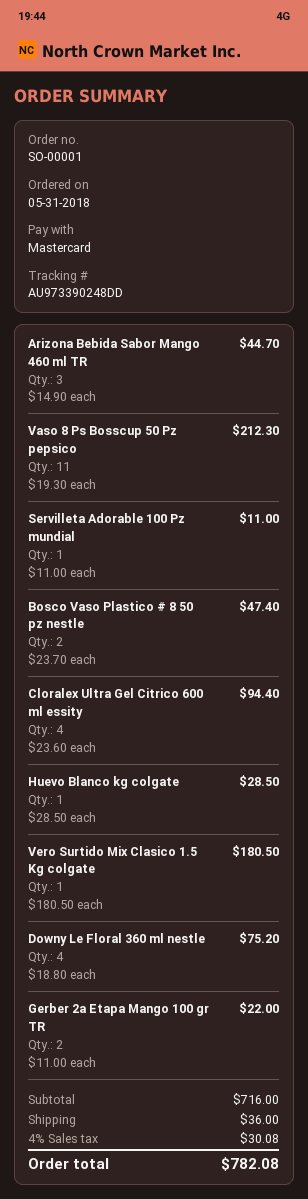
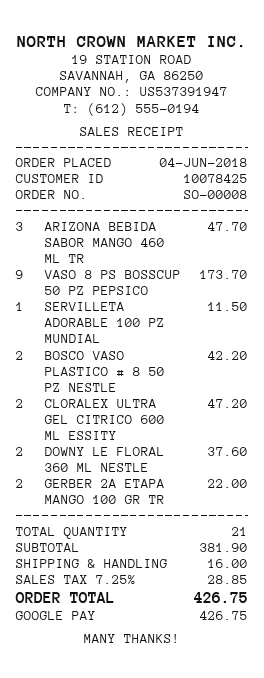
order number: SO-00001 -> SO-00008
order date: 2018-05-31 -> 2018-06-04
payment method: Mastercard -> Google Pay
Arizona Bebida Sabor Mango 460 ml TR: 3 for 44.70 -> 3 for 47.70
Vaso 8 Ps Bosscup 50 Pz pepsico: 11 for 212.30 -> 9 for 173.70
Servilleta Adorable 100 Pz mundial: 1 for 11.00 -> 1 for 11.50
Bosco Vaso Plastico # 8 50 pz nestle: 2 for 47.40 -> 2 for 42.20
Cloralex Ultra Gel Citrico 600 ml essity: 4 for 94.40 -> 2 for 47.20
Huevo Blanco kg colgate: 1 for 28.50 -> none
Vero Surtido Mix Clasico 1.5 Kg colgate: 1 for 180.50 -> none
Downy Le Floral 360 ml nestle: 4 for 75.20 -> 2 for 37.60
subtotal: 716.00 -> 381.90
shipping: 36.00 -> 16.00
tax: 4% = 30.08 -> 7.25% = 28.85
total: 782.08 -> 426.75

